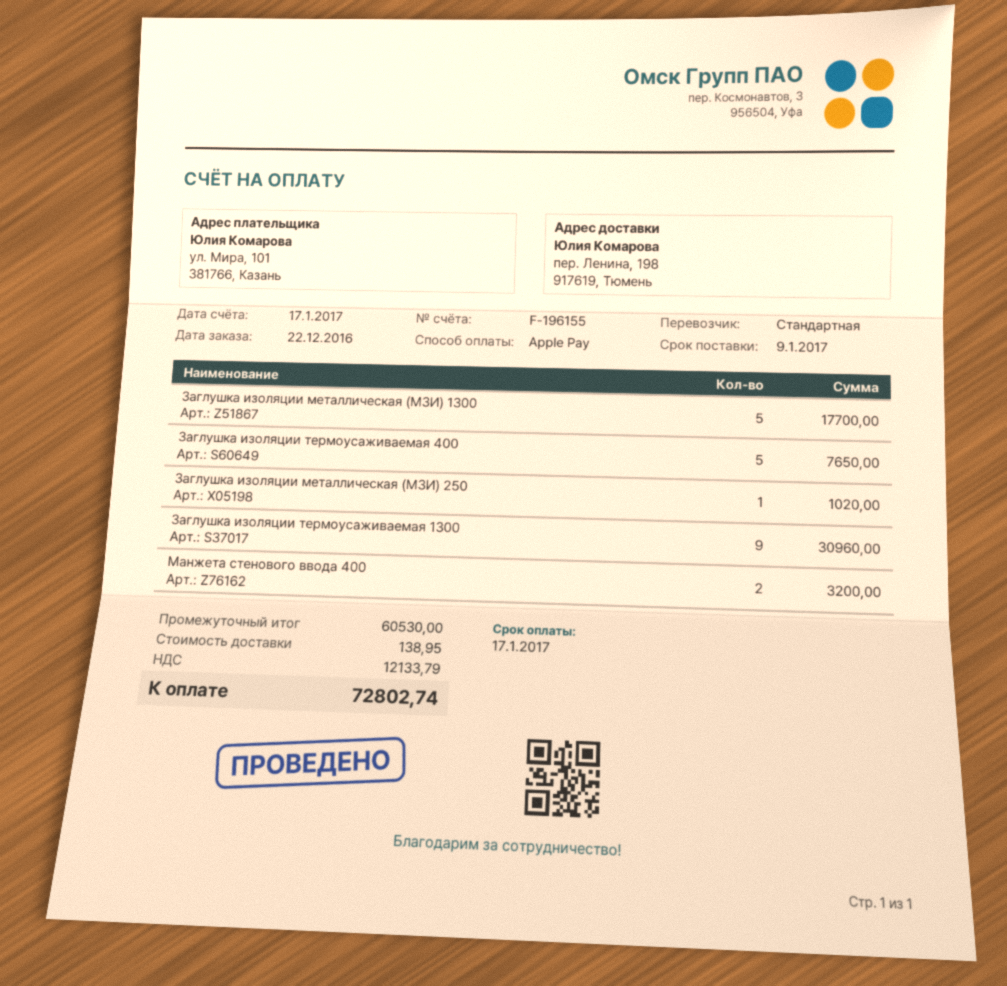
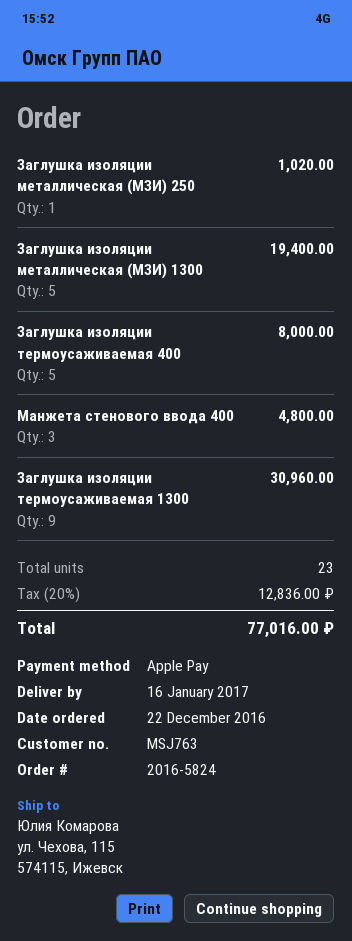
delivery date: 2017-01-09 -> 2017-01-16
ship to: пер. Ленина, 198, 917619, Тюмень -> ул. Чехова, 115, 574115, Ижевск
Заглушка изоляции металлическая (МЗИ) 1300: 5 for 17700.00 -> 5 for 19400.00
Заглушка изоляции термоусаживаемая 400: 5 for 7650.00 -> 5 for 8000.00
Манжета стенового ввода 400: 2 for 3200.00 -> 3 for 4800.00
shipping: 138.95 -> none
tax: 12133.79 -> 12836.00
total: 72802.74 -> 77016.00

